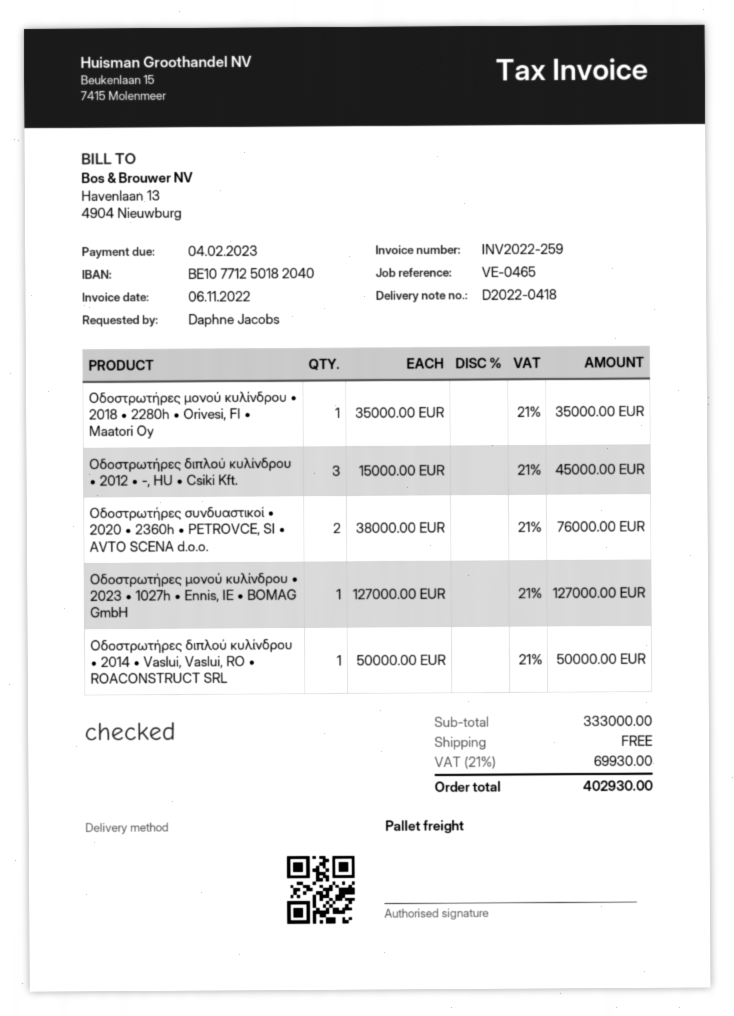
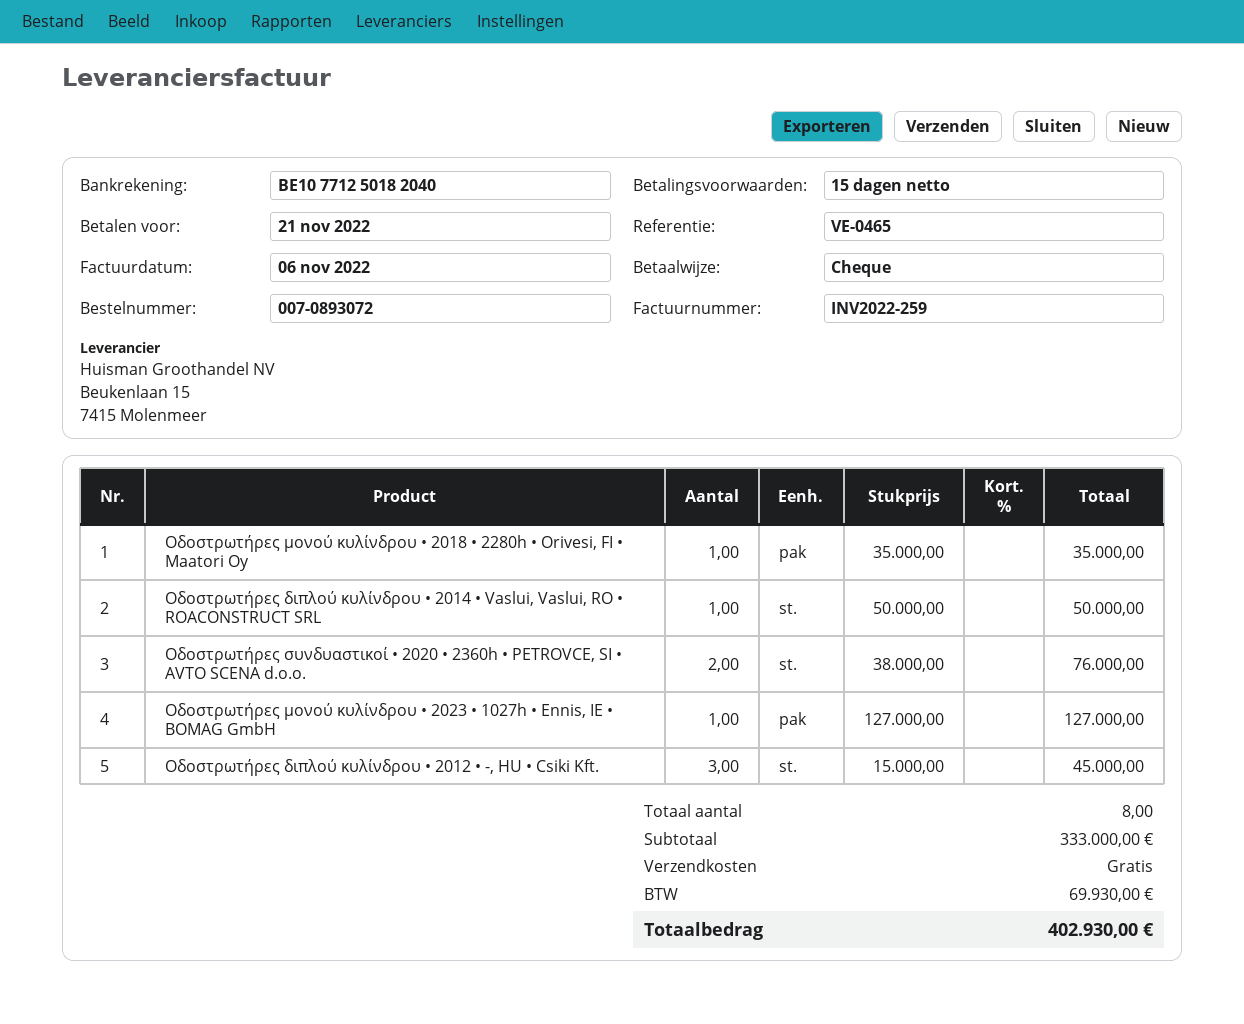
due date: 2023-02-04 -> 2022-11-21

